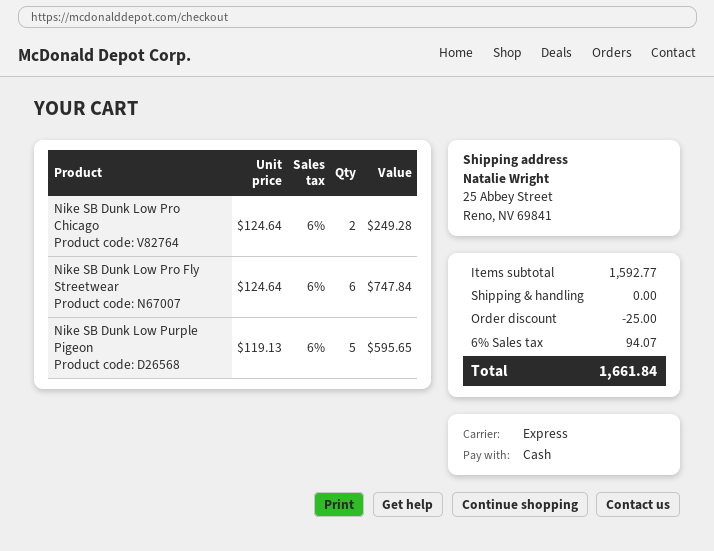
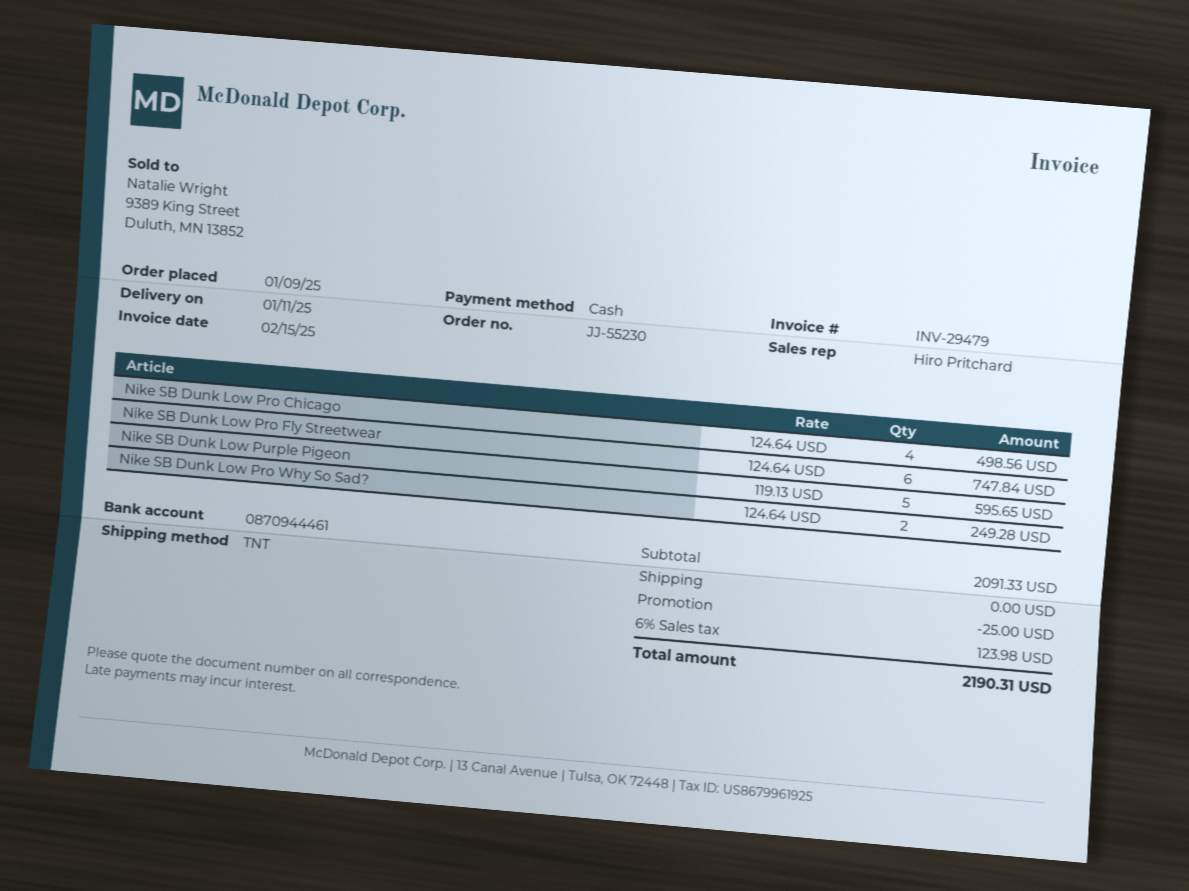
shipping method: express -> TNT
Nike SB Dunk Low Pro Chicago: 2 x 124.64 = 249.28 -> 4 x 124.64 = 498.56
Nike SB Dunk Low Pro Why So Sad?: none -> 2 x 124.64 = 249.28
subtotal: 1592.77 -> 2091.33
tax: 6% = 94.07 -> 6% = 123.98
total: 1661.84 -> 2190.31

